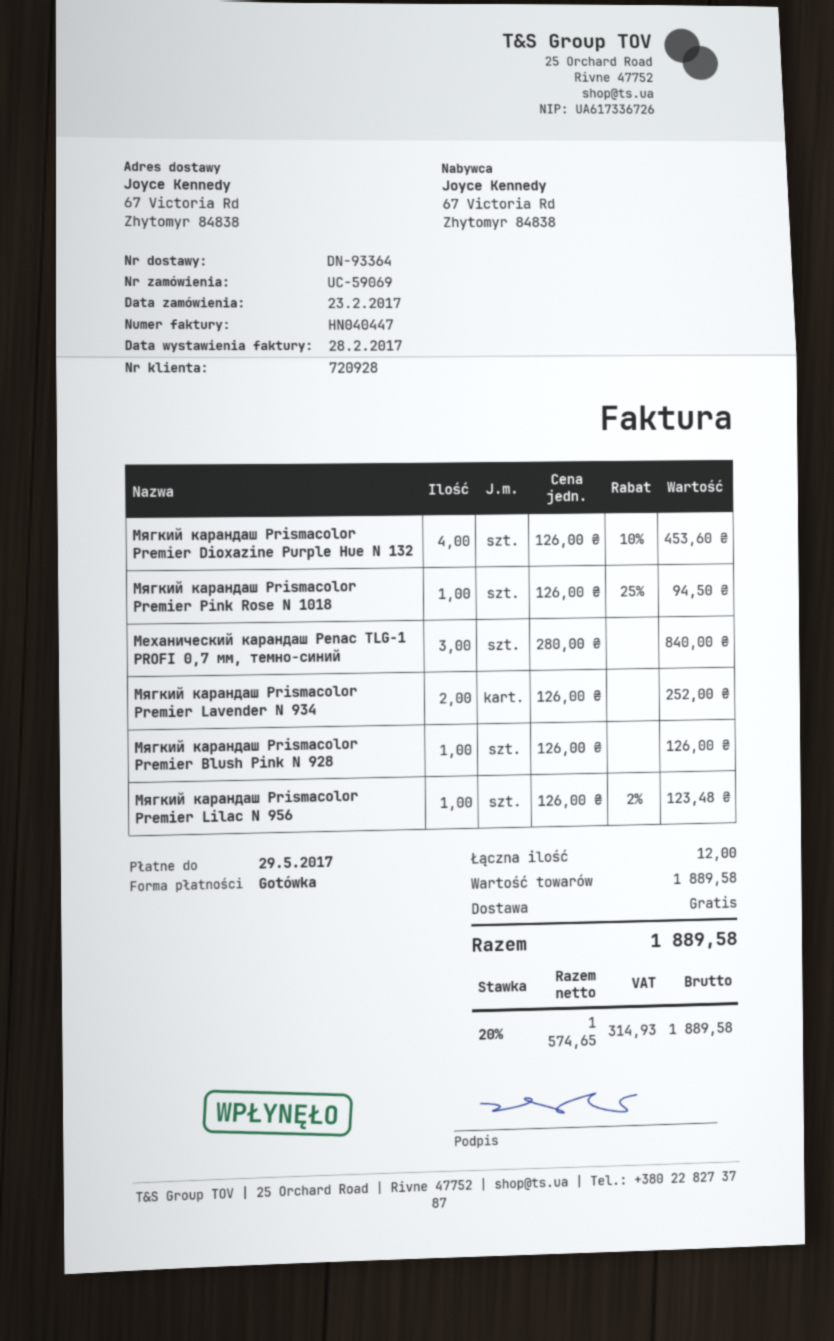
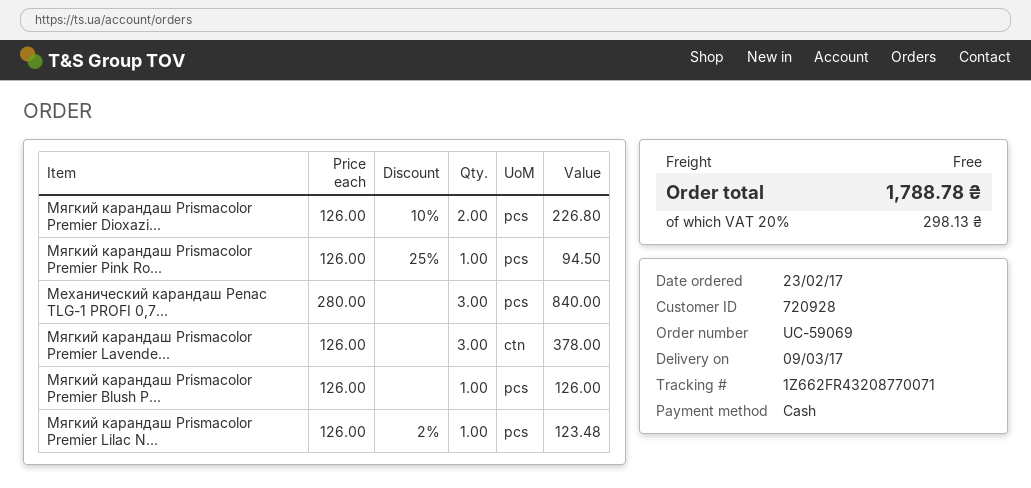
Мягкий карандаш Prismacolor Premier Dioxazine Purple Hue N 132: 4 x 126.00 - 10% = 453.60 -> 2 x 126.00 - 10% = 226.80
Мягкий карандаш Prismacolor Premier Lavender N 934: 2 x 126.00 = 252.00 -> 3 x 126.00 = 378.00
tax: 20% = 314.93 -> 20% = 298.13
total: 1889.58 -> 1788.78

